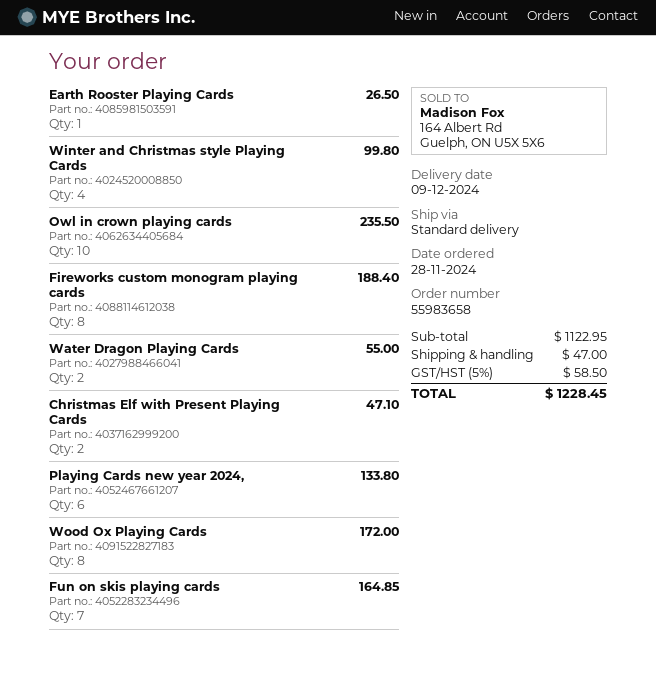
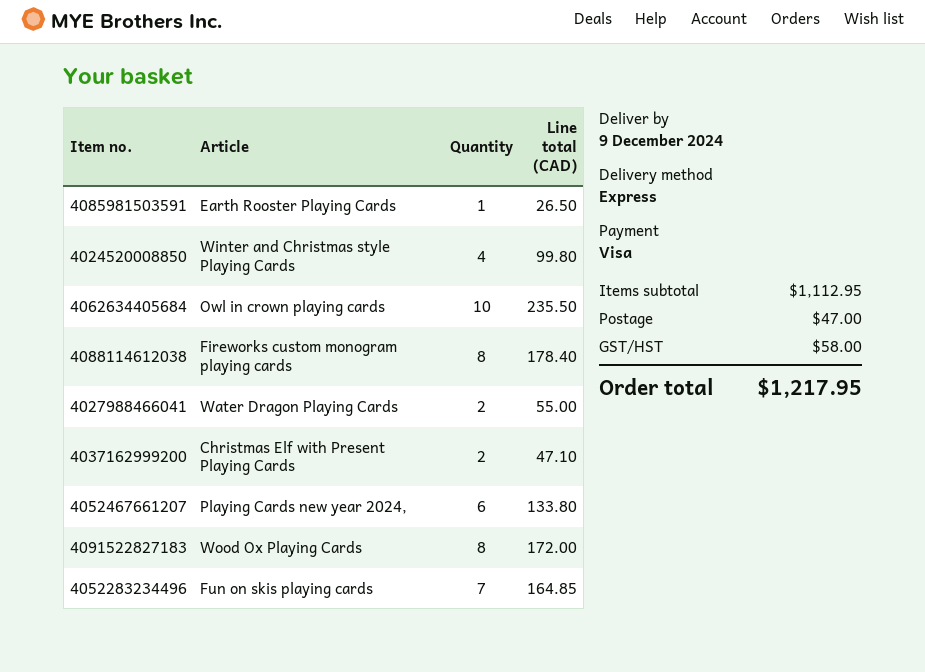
shipping method: standard -> express
Fireworks custom monogram playing cards: 8 for 188.40 -> 8 for 178.40
subtotal: 1122.95 -> 1112.95
tax: 58.50 -> 58.00
total: 1228.45 -> 1217.95

